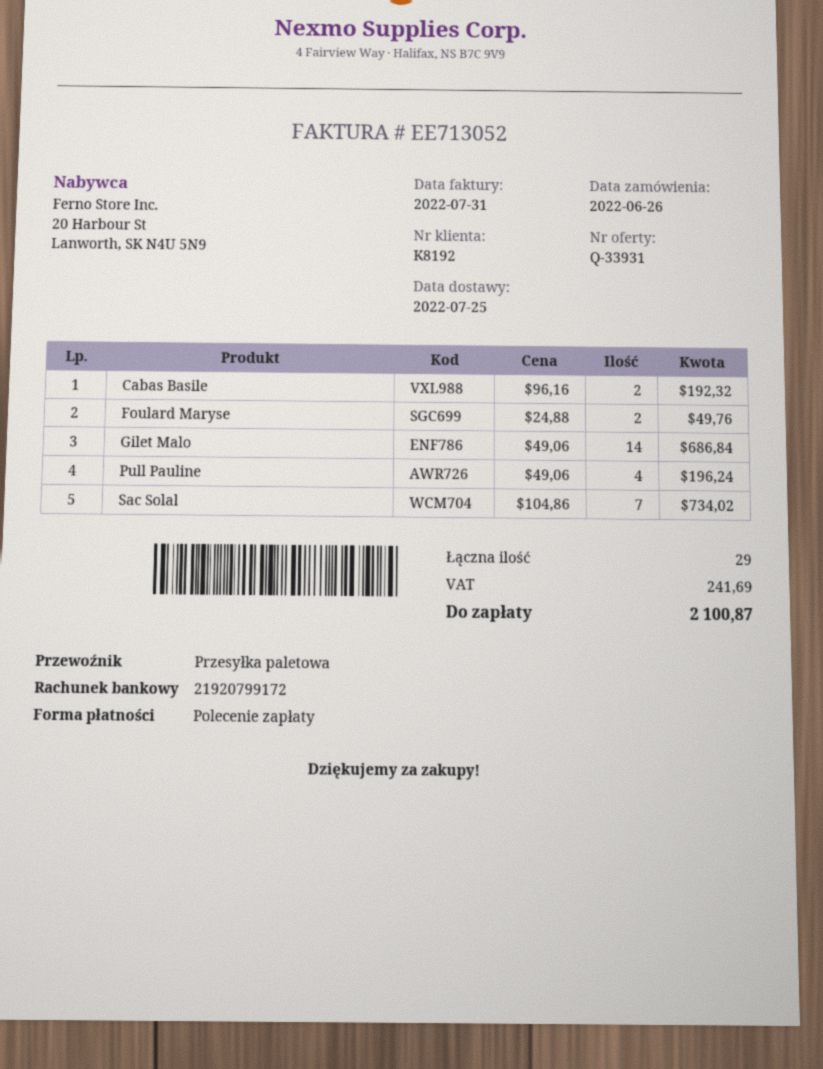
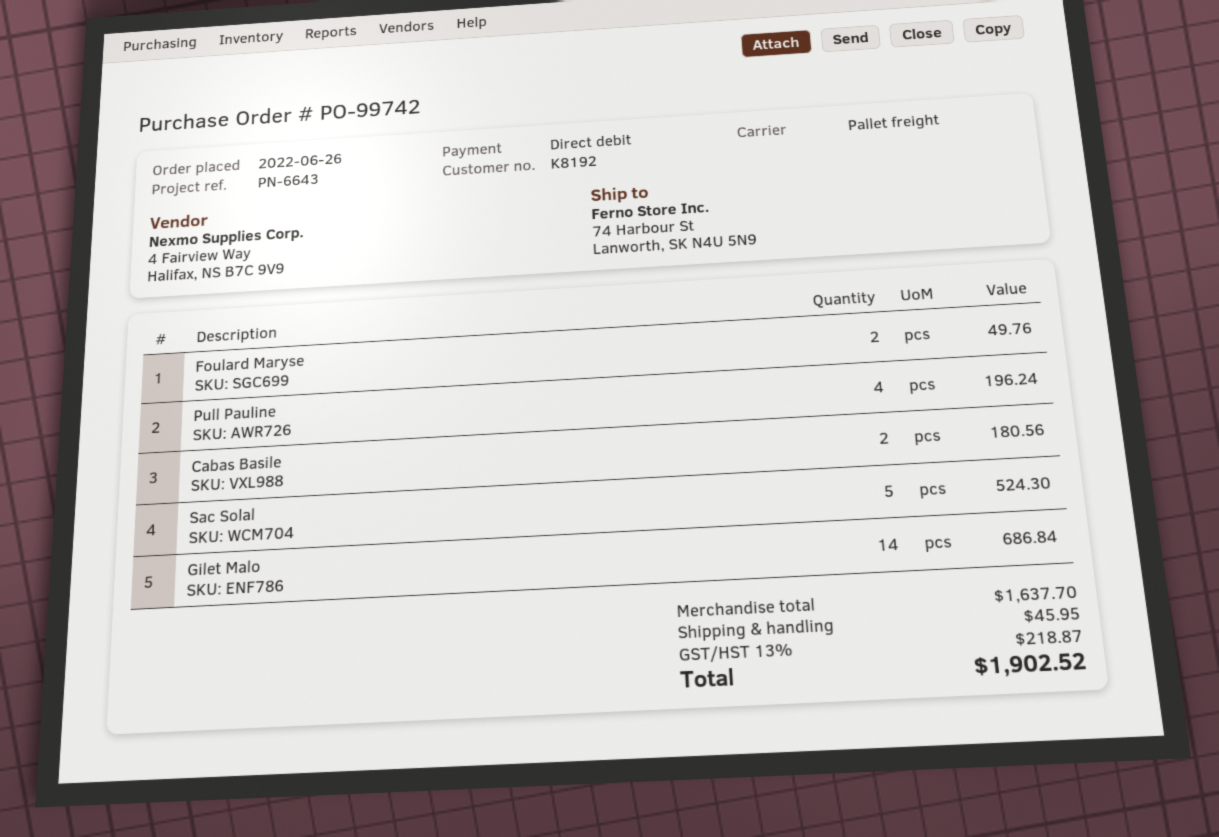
Cabas Basile: 2 for 192.32 -> 2 for 180.56
Sac Solal: 7 for 734.02 -> 5 for 524.30
shipping: none -> 45.95
tax: 241.69 -> 218.87
total: 2100.87 -> 1902.52

